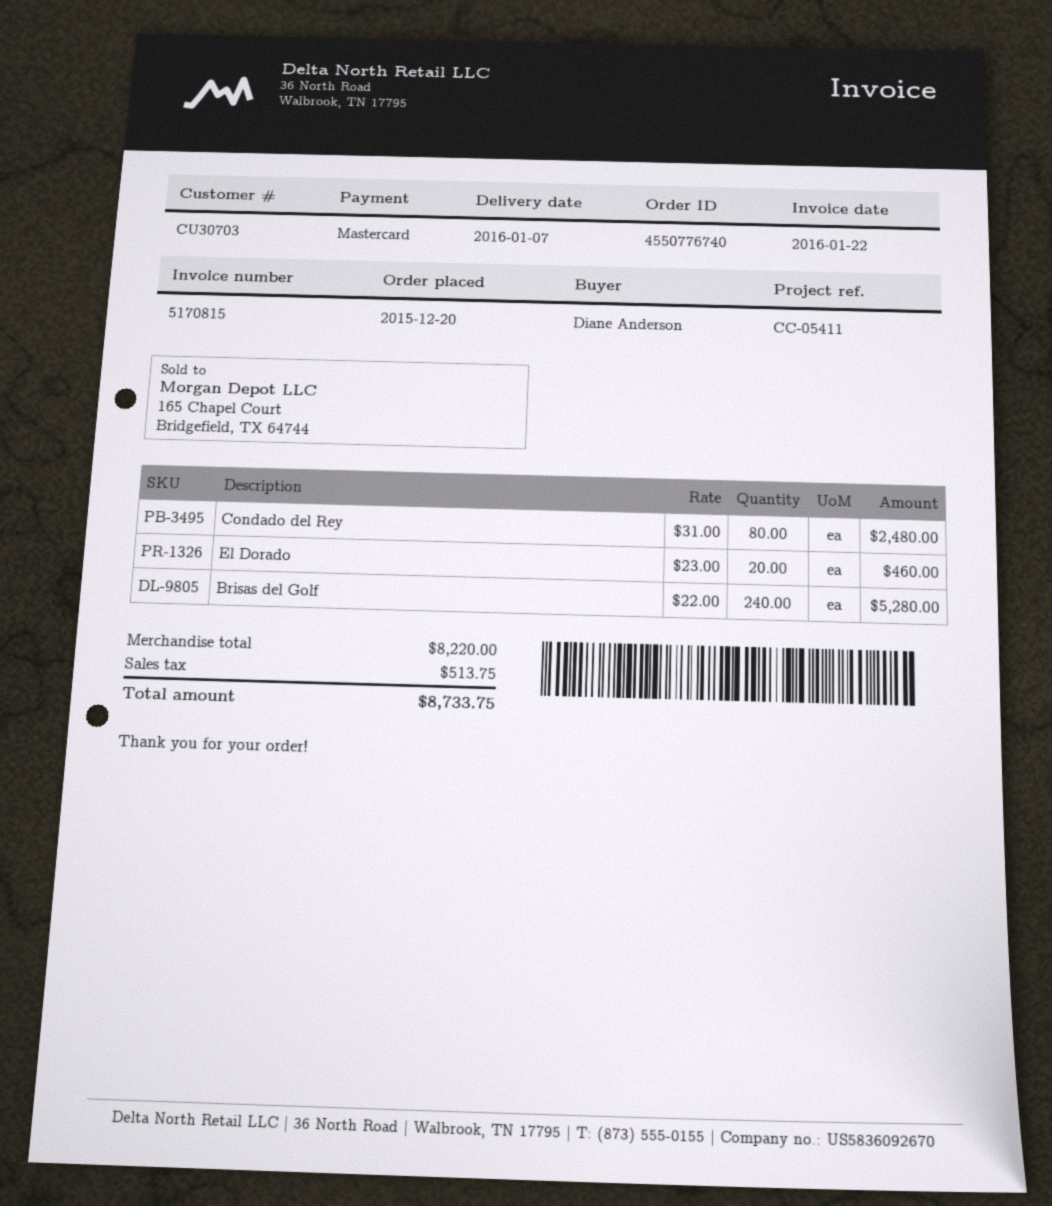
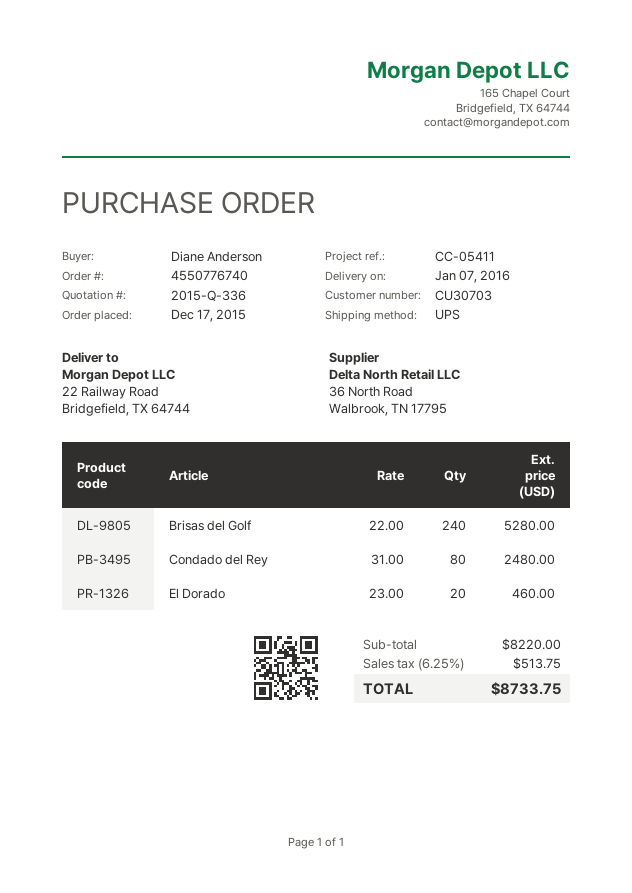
order date: 2015-12-20 -> 2015-12-17

